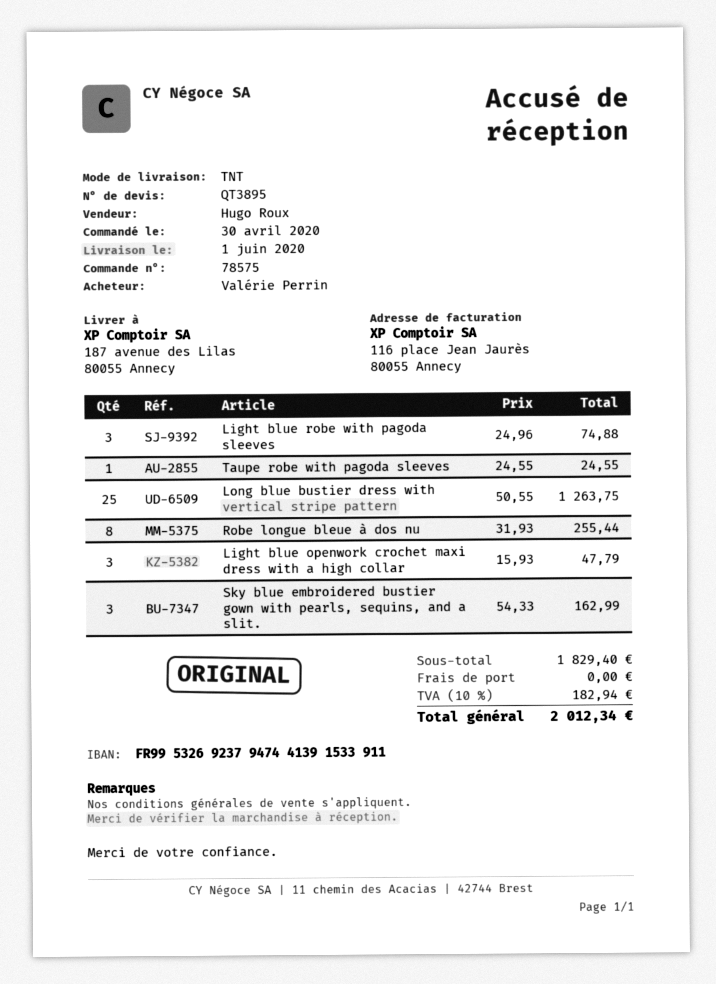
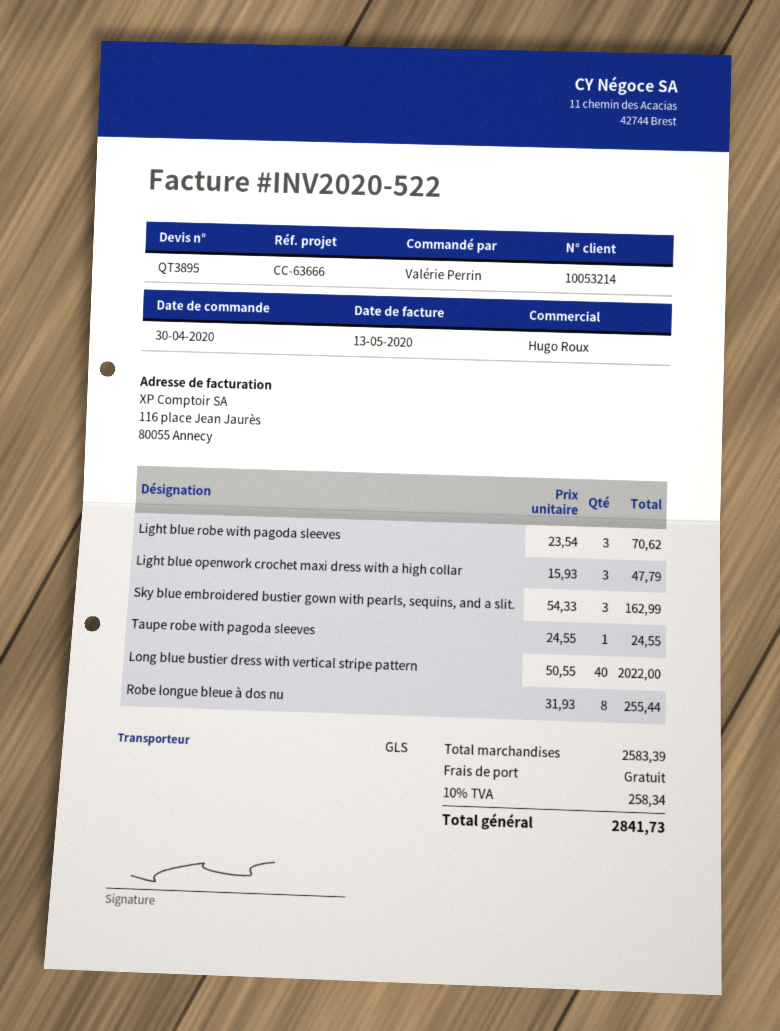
shipping method: TNT -> GLS
Light blue robe with pagoda sleeves: 3 x 24.96 = 74.88 -> 3 x 23.54 = 70.62
Long blue bustier dress with vertical stripe pattern: 25 x 50.55 = 1263.75 -> 40 x 50.55 = 2022.00
subtotal: 1829.40 -> 2583.39
tax: 10% = 182.94 -> 10% = 258.34
total: 2012.34 -> 2841.73

